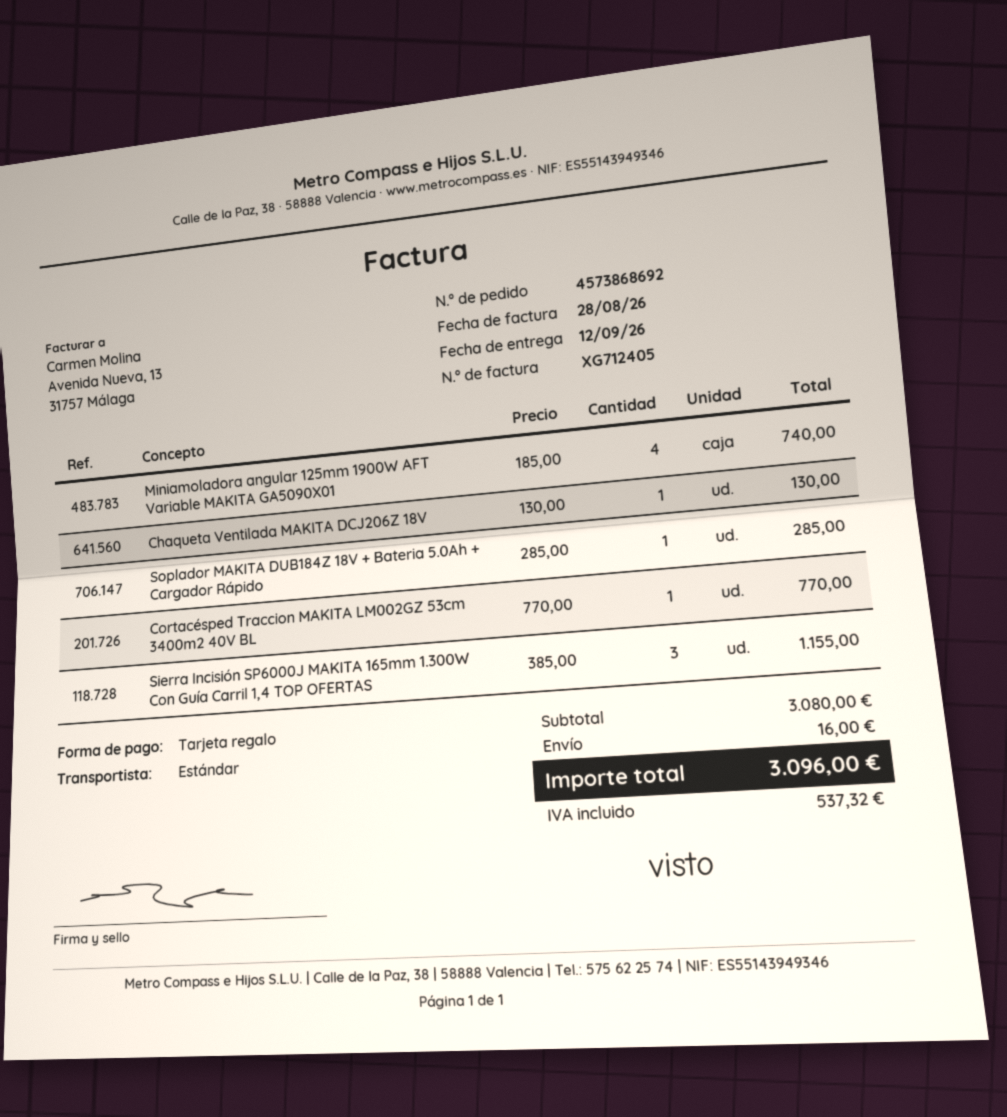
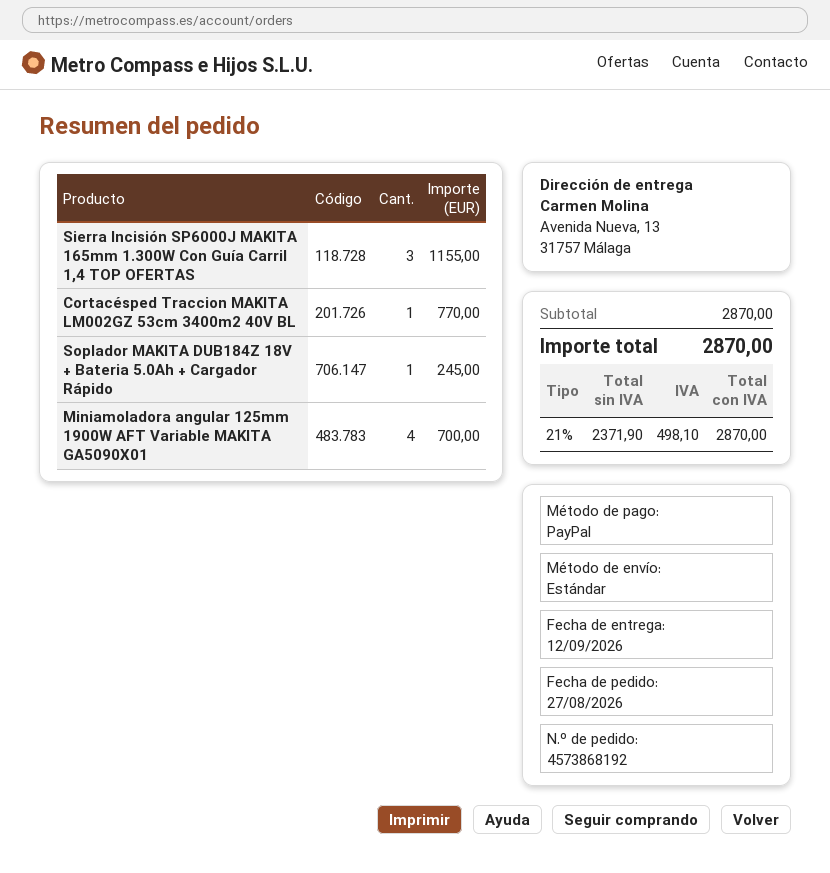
order number: 4573868692 -> 4573868192
payment method: gift card -> PayPal
Miniamoladora angular 125mm 1900W AFT Variable MAKITA GA5090X01: 4 for 740.00 -> 4 for 700.00
Chaqueta Ventilada MAKITA DCJ206Z 18V: 1 for 130.00 -> none
Soplador MAKITA DUB184Z 18V + Bateria 5.0Ah + Cargador Rápido: 1 for 285.00 -> 1 for 245.00
subtotal: 3080.00 -> 2870.00
shipping: 16.00 -> none
tax: 537.32 -> 498.10
total: 3096.00 -> 2870.00

